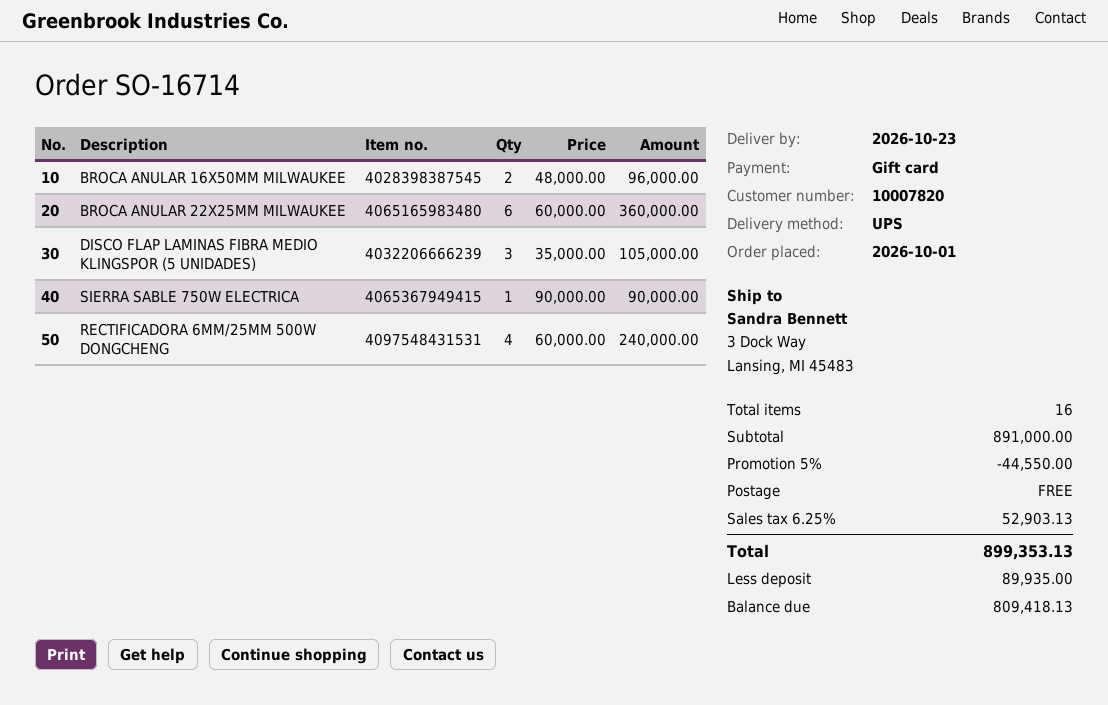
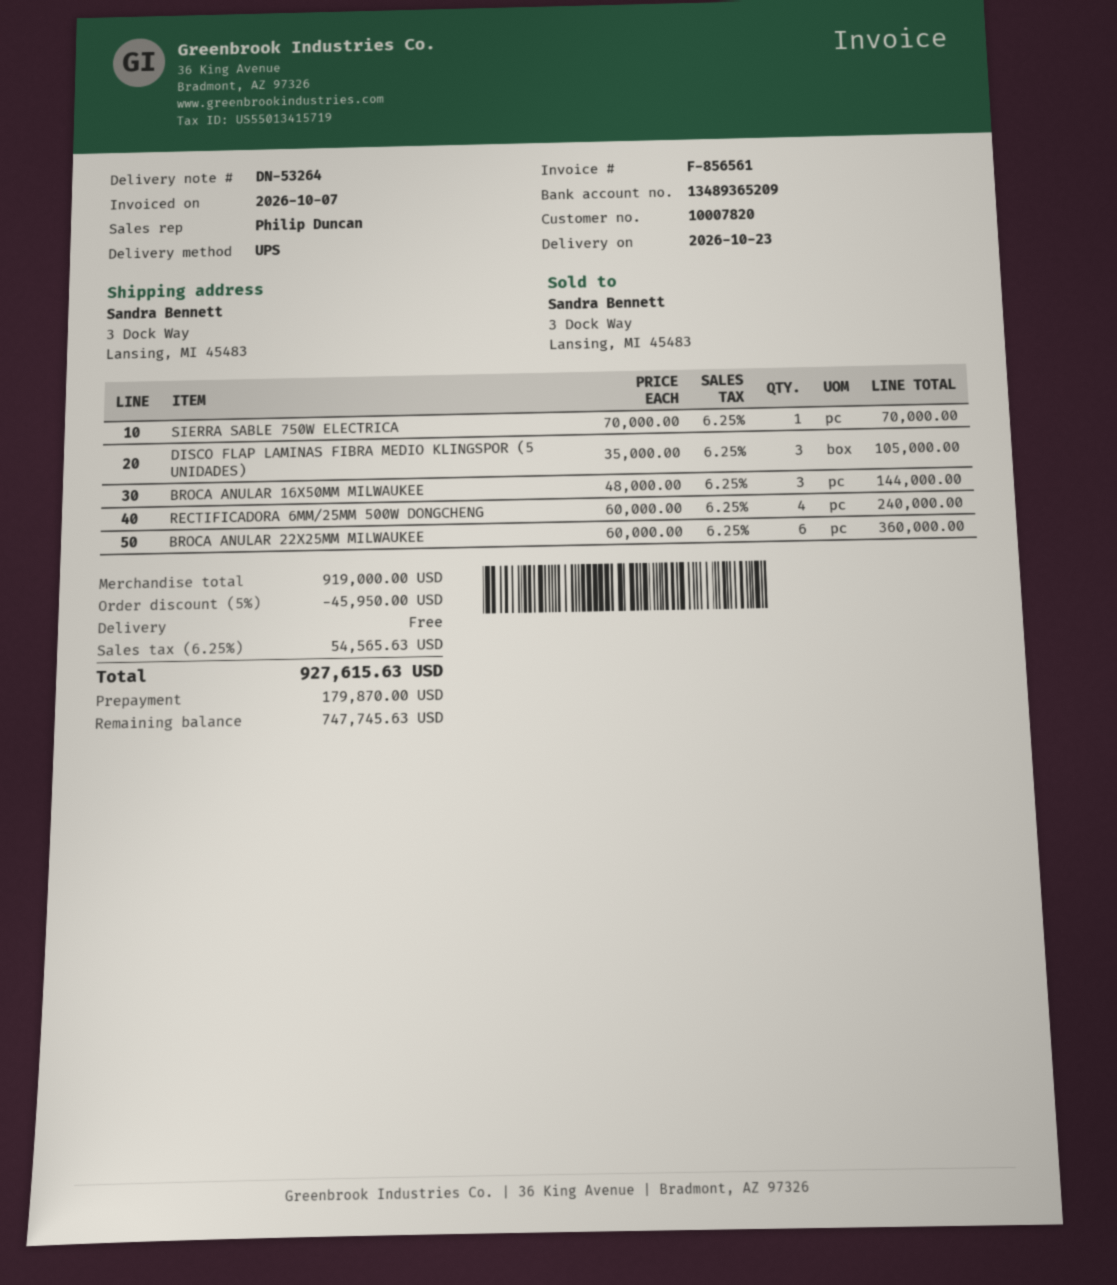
BROCA ANULAR 16X50MM MILWAUKEE: 2 x 48000.00 = 96000.00 -> 3 x 48000.00 = 144000.00
SIERRA SABLE 750W ELECTRICA: 1 x 90000.00 = 90000.00 -> 1 x 70000.00 = 70000.00
subtotal: 891000.00 -> 919000.00
discount: 5% = 44550.00 -> 5% = 45950.00
tax: 6.25% = 52903.13 -> 6.25% = 54565.63
total: 899353.13 -> 927615.63
deposit: 89935.00 -> 179870.00
balance: 809418.13 -> 747745.63

